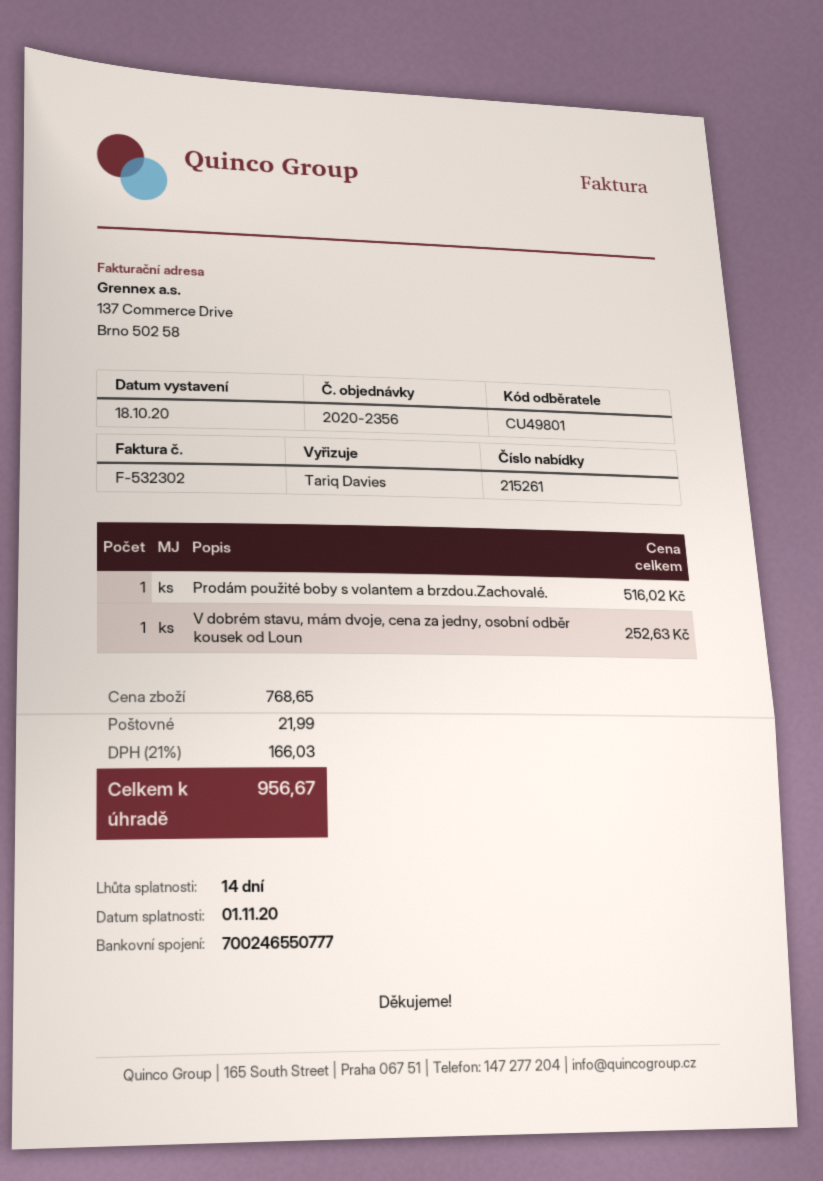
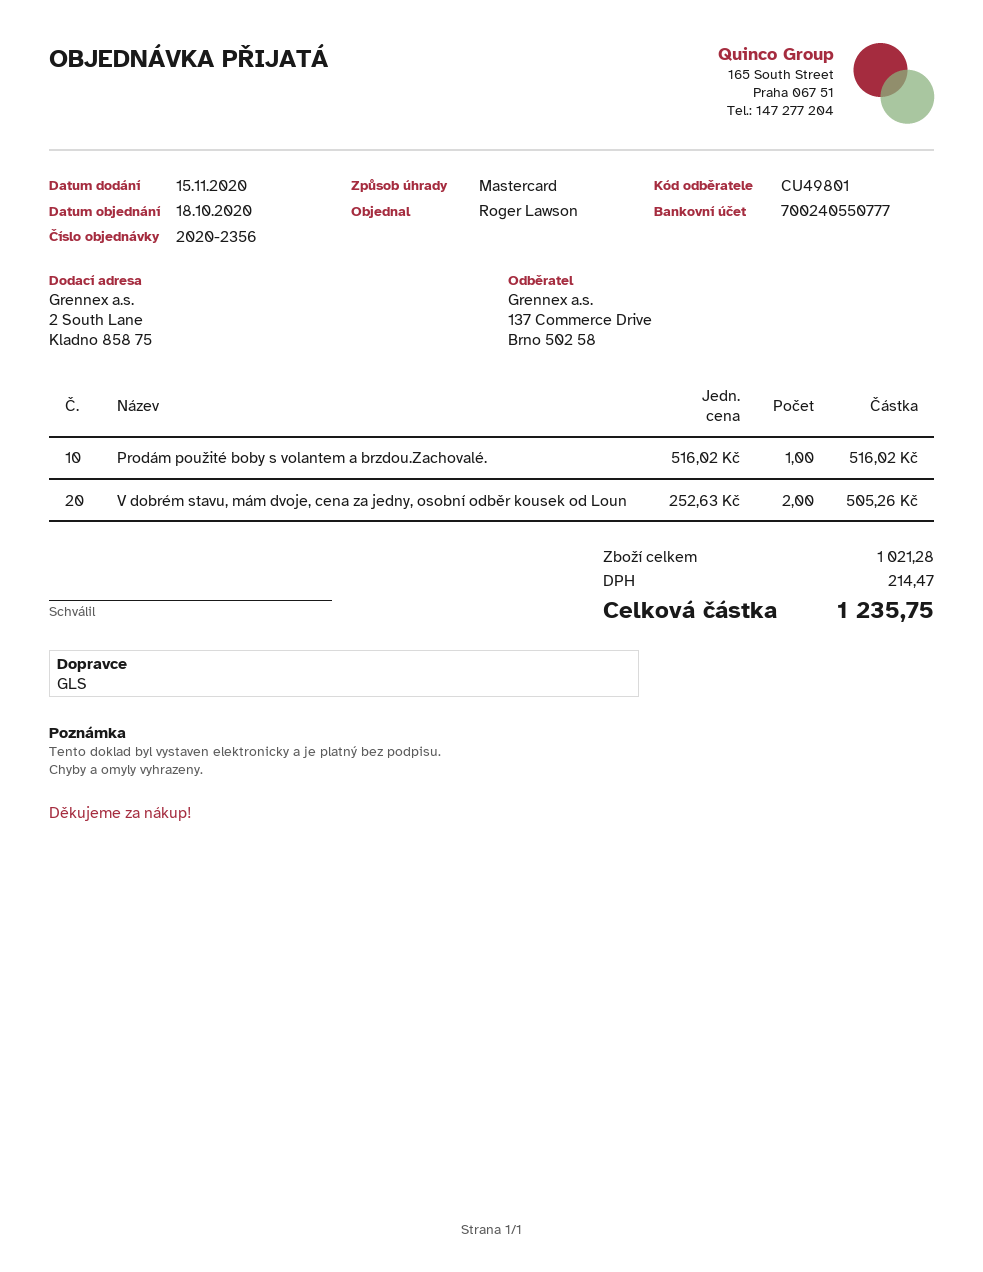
bank account: 700246550777 -> 700240550777
V dobrém stavu, mám dvoje, cena za jedny, osobní odběr kousek od Loun: 1 for 252.63 -> 2 for 505.26
subtotal: 768.65 -> 1021.28
shipping: 21.99 -> none
tax: 166.03 -> 214.47
total: 956.67 -> 1235.75

